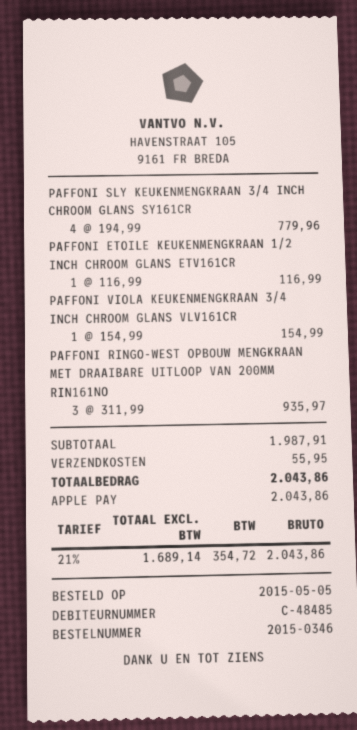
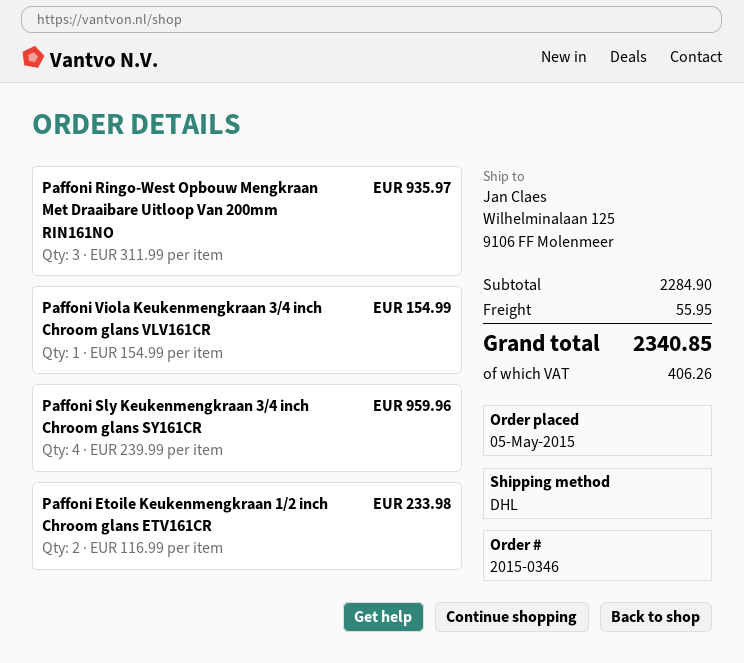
PAFFONI SLY KEUKENMENGKRAAN 3/4 INCH CHROOM GLANS SY161CR: 4 x 194.99 = 779.96 -> 4 x 239.99 = 959.96
PAFFONI ETOILE KEUKENMENGKRAAN 1/2 INCH CHROOM GLANS ETV161CR: 1 x 116.99 = 116.99 -> 2 x 116.99 = 233.98
subtotal: 1987.91 -> 2284.90
tax: 354.72 -> 406.26
total: 2043.86 -> 2340.85

